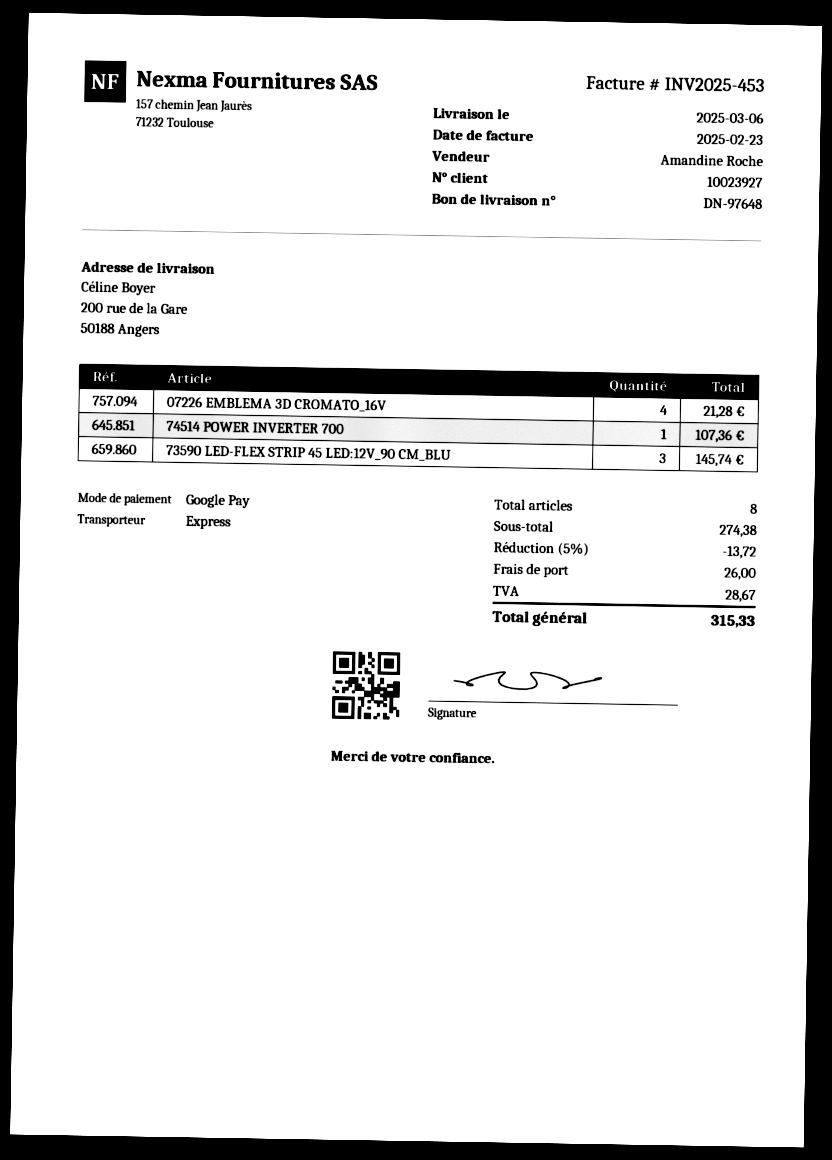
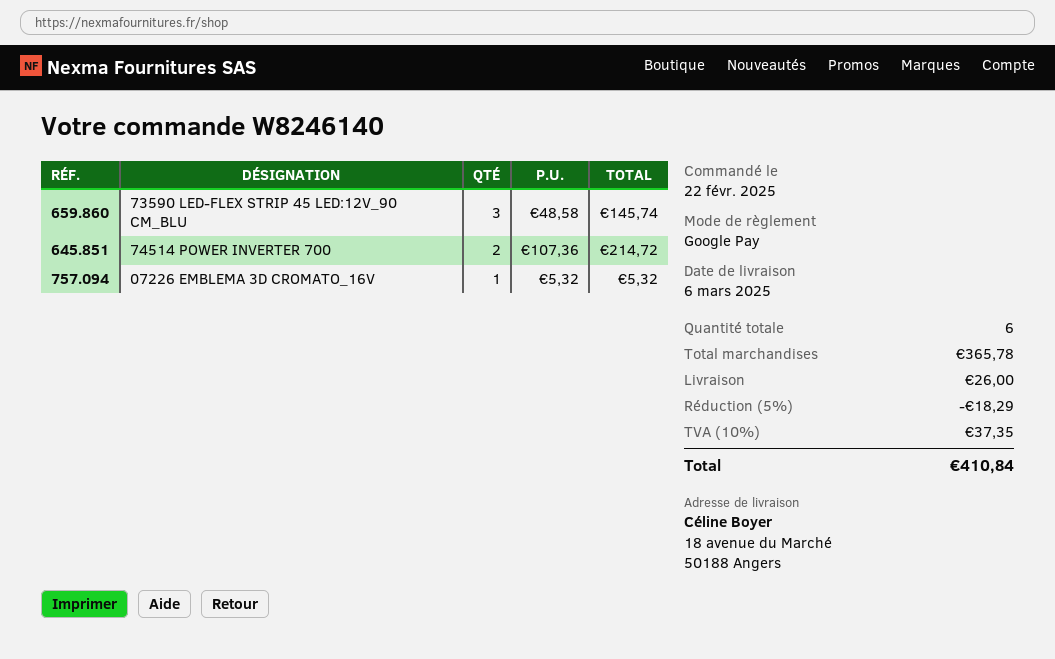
ship to: 200 rue de la Gare, 50188 Angers -> 18 avenue du Marché, 50188 Angers
07226 EMBLEMA 3D CROMATO_16V: 4 for 21.28 -> 1 for 5.32
74514 POWER INVERTER 700: 1 for 107.36 -> 2 for 214.72
total quantity: 8 -> 6
subtotal: 274.38 -> 365.78
discount: 5% = 13.72 -> 5% = 18.29
tax: 28.67 -> 37.35
total: 315.33 -> 410.84

